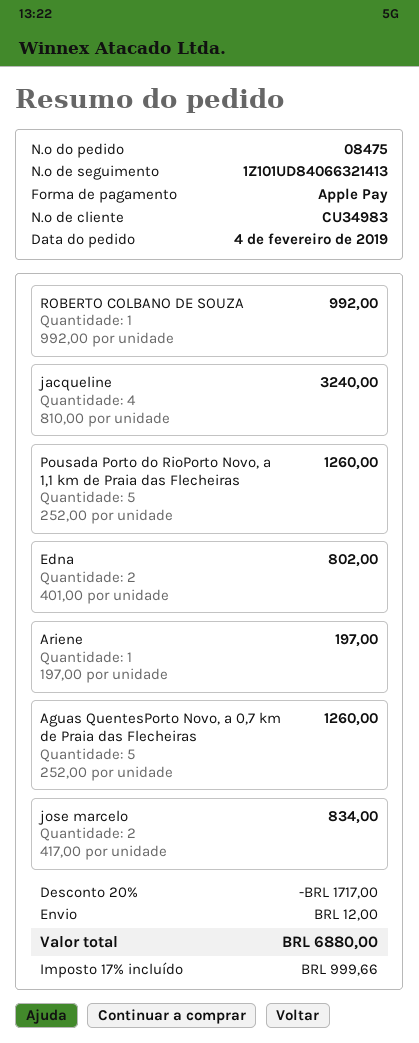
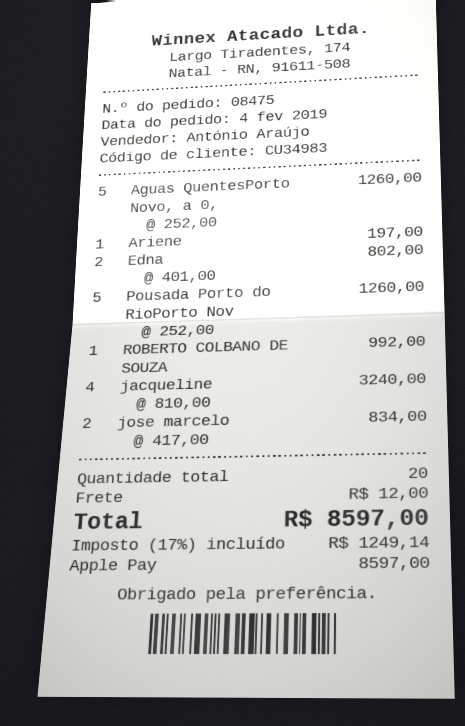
discount: 20% = 1717.00 -> none
tax: 17% = 999.66 -> 17% = 1249.14
total: 6880.00 -> 8597.00

